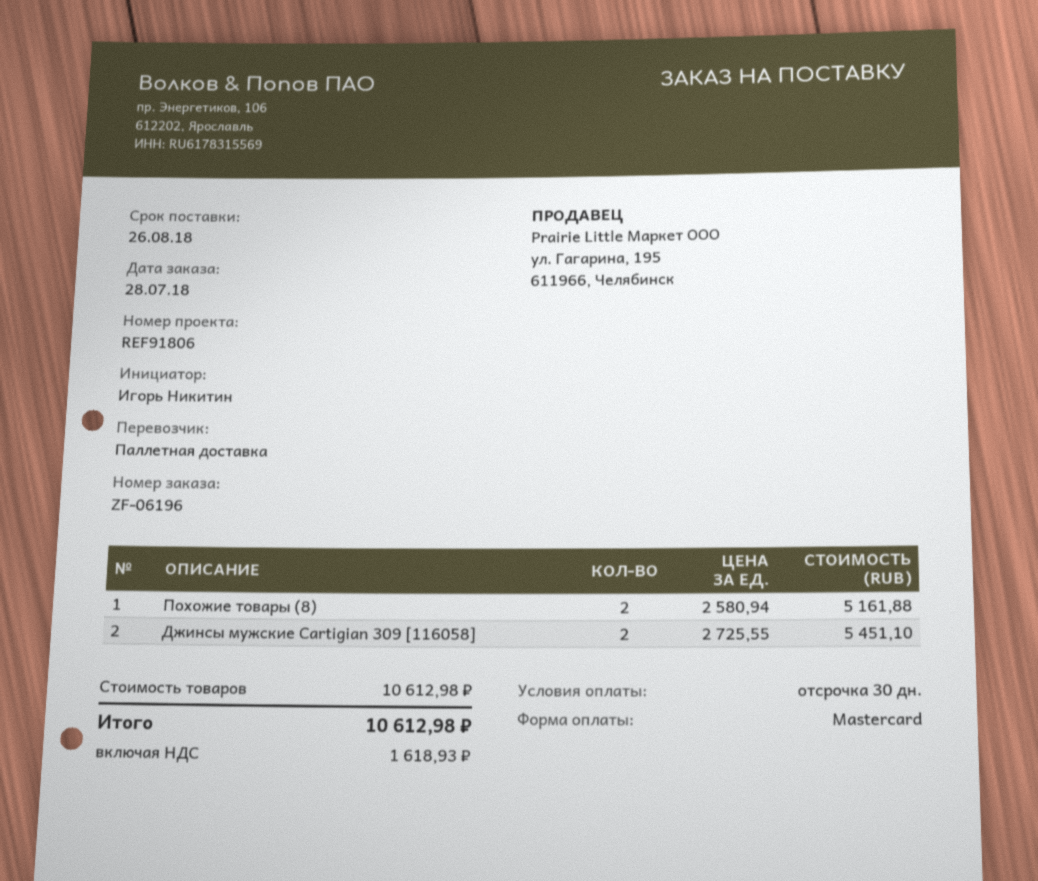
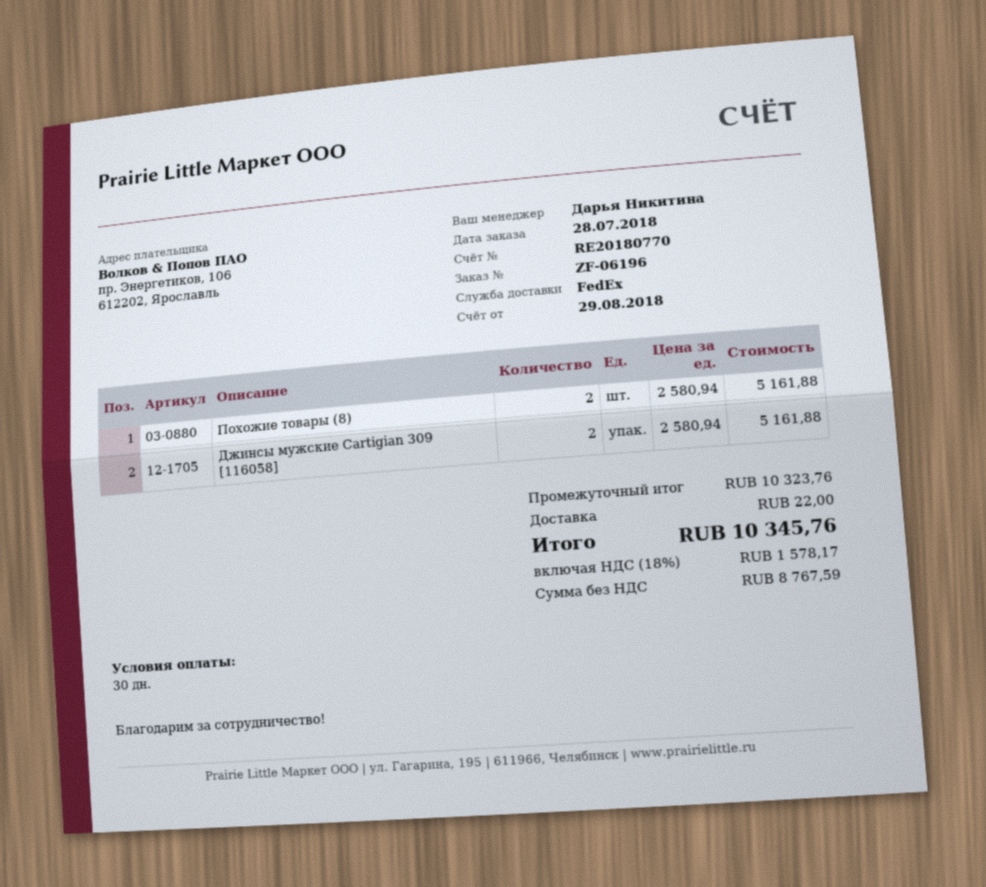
shipping method: pallet freight -> FedEx
Джинсы мужские Cartigian 309 [116058]: 2 x 2725.55 = 5451.10 -> 2 x 2580.94 = 5161.88
subtotal: 10612.98 -> 10323.76
shipping: none -> 22.00
tax: 1618.93 -> 1578.17
total: 10612.98 -> 10345.76

